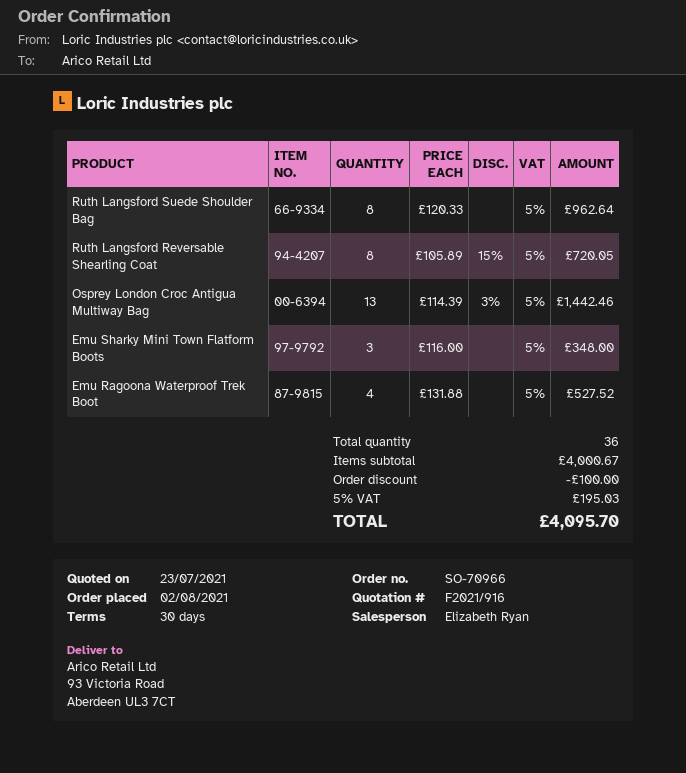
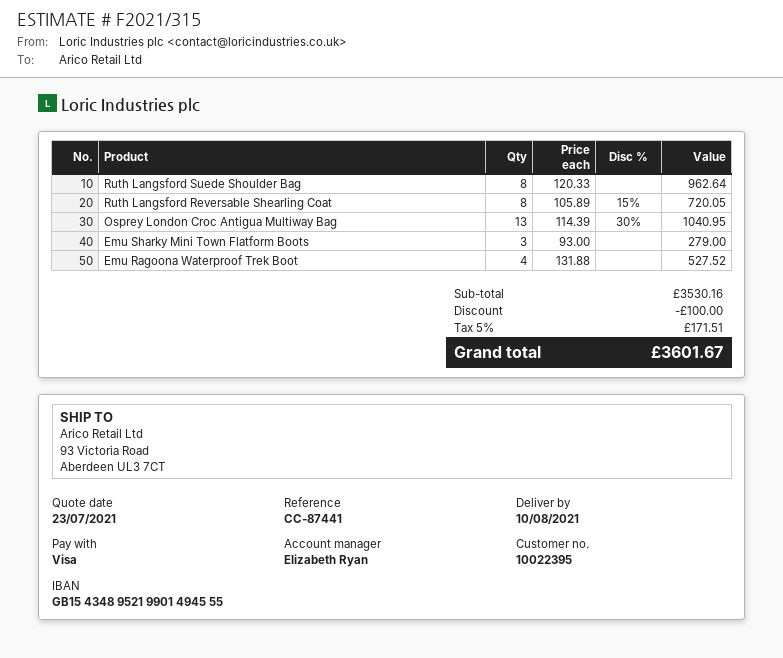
quote number: F2021/916 -> F2021/315
Osprey London Croc Antigua Multiway Bag: 13 x 114.39 - 3% = 1442.46 -> 13 x 114.39 - 30% = 1040.95
Emu Sharky Mini Town Flatform Boots: 3 x 116.00 = 348.00 -> 3 x 93.00 = 279.00
subtotal: 4000.67 -> 3530.16
tax: 5% = 195.03 -> 5% = 171.51
total: 4095.70 -> 3601.67

